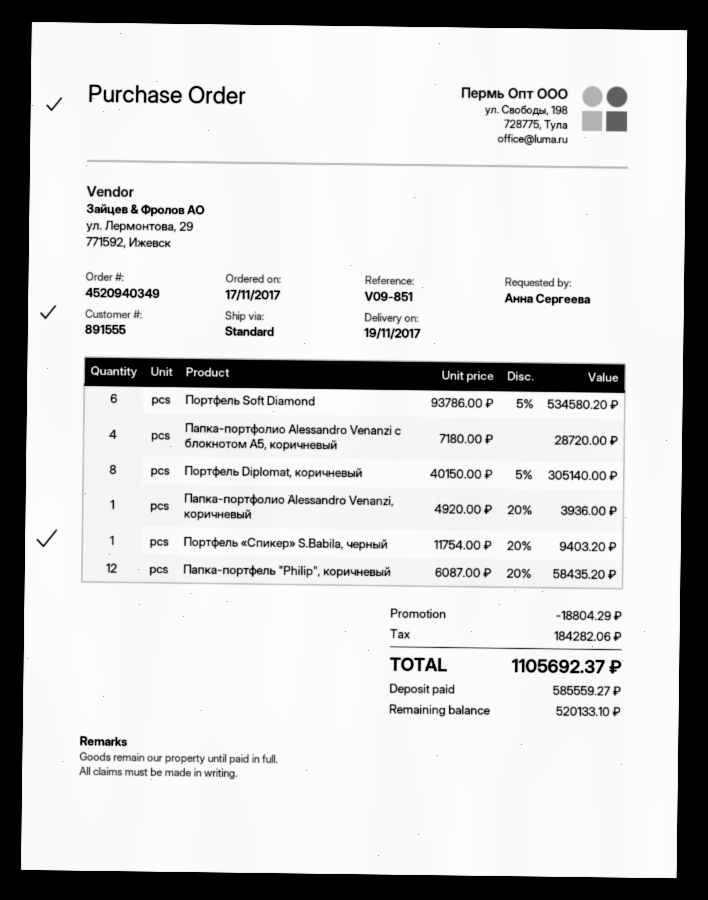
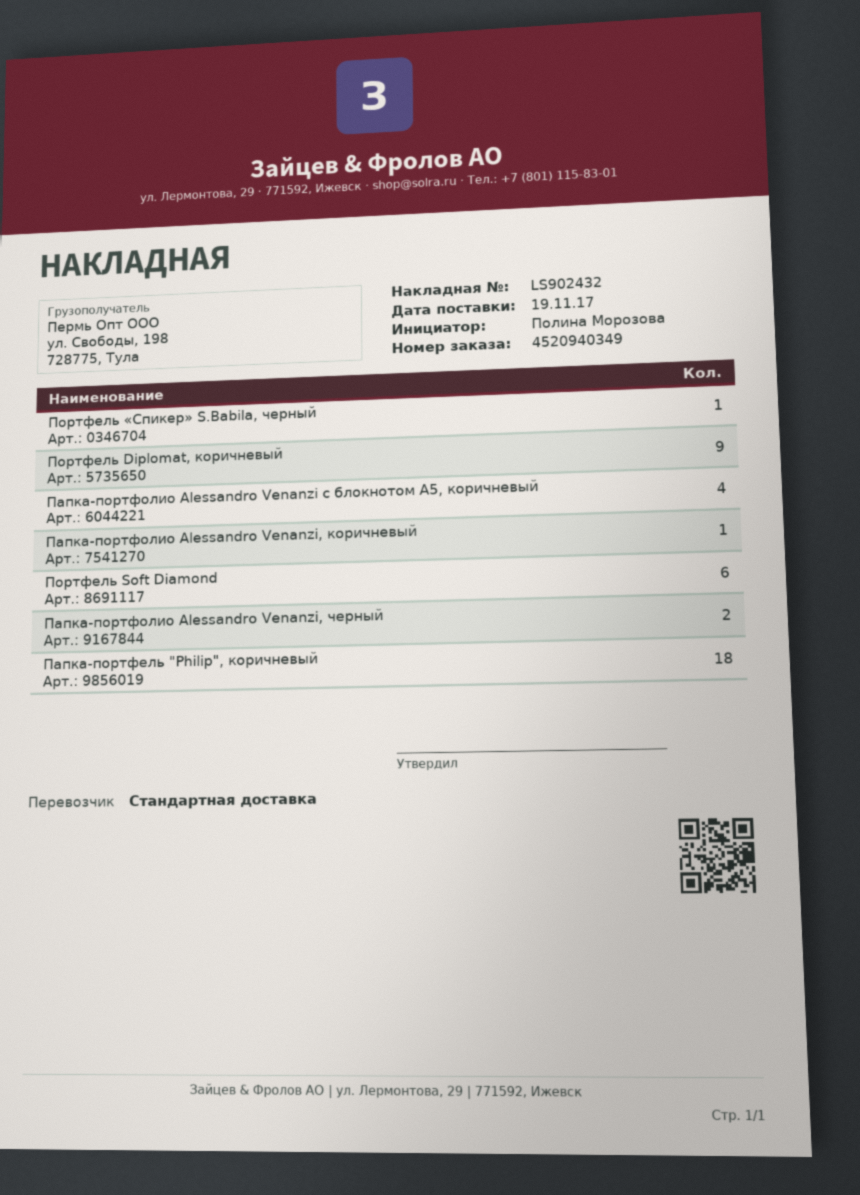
ordered by: Анна Сергеева -> Полина Морозова
Портфель Diplomat, коричневый: 8 -> 9
Папка-портфель "Philip", коричневый: 12 -> 18
Папка-портфолио Alessandro Venanzi, черный: none -> 2

